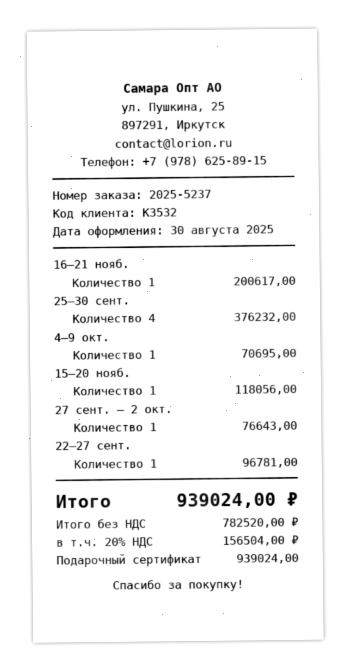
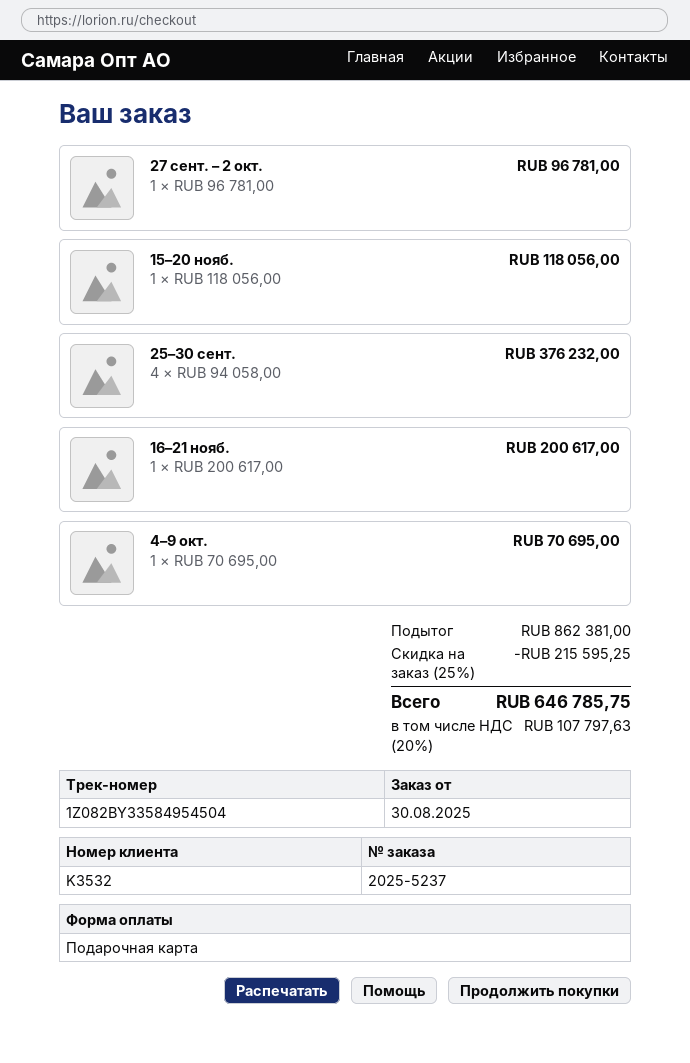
27 сент. – 2 окт.: 1 for 76643.00 -> 1 for 96781.00
22–27 сент.: 1 for 96781.00 -> none
discount: none -> 25% = 215595.25
tax: 20% = 156504.00 -> 20% = 107797.63
total: 939024.00 -> 646785.75

